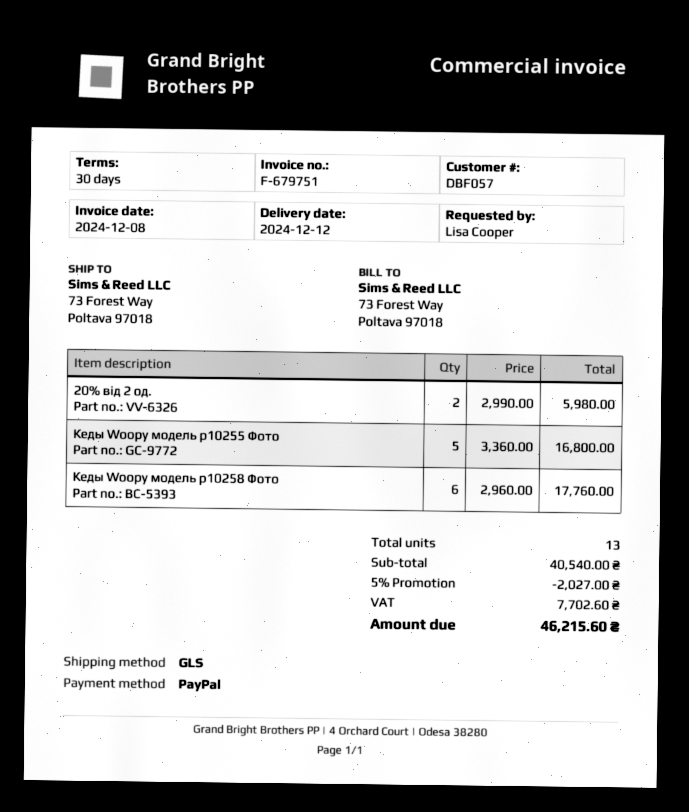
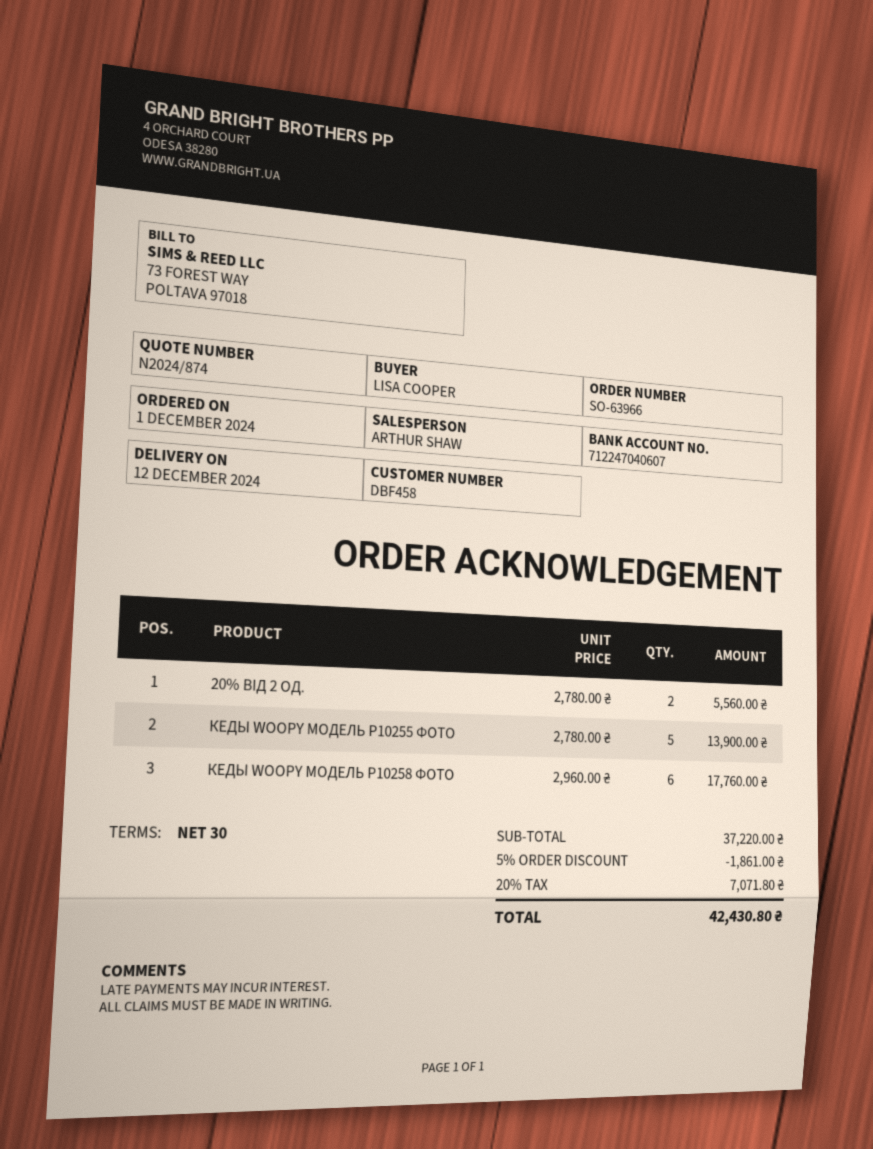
customer number: DBF057 -> DBF458
20% від 2 од.: 2 x 2990.00 = 5980.00 -> 2 x 2780.00 = 5560.00
Кеды Woopy модель p10255 Фото: 5 x 3360.00 = 16800.00 -> 5 x 2780.00 = 13900.00
subtotal: 40540.00 -> 37220.00
discount: 5% = 2027.00 -> 5% = 1861.00
tax: 7702.60 -> 7071.80
total: 46215.60 -> 42430.80

